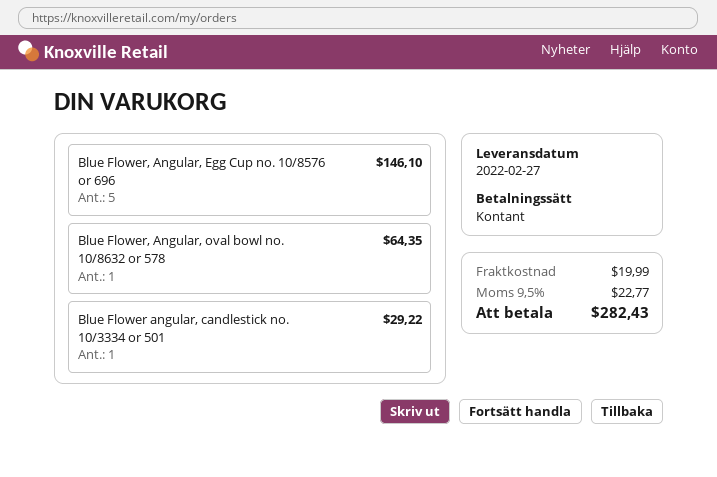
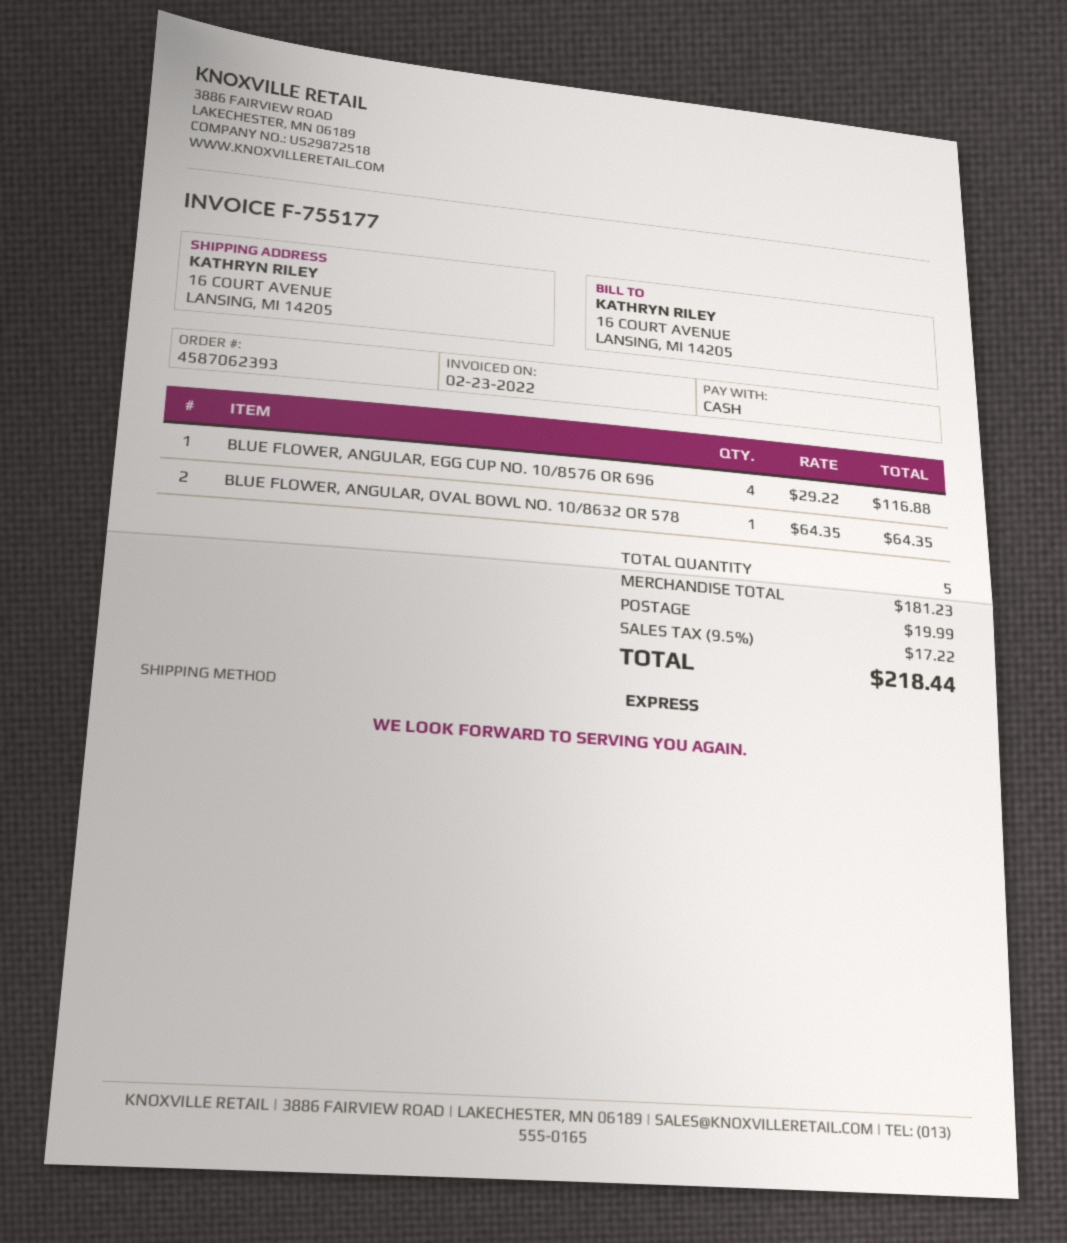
Blue Flower, Angular, Egg Cup no. 10/8576 or 696: 5 for 146.10 -> 4 for 116.88
Blue Flower angular, candlestick no. 10/3334 or 501: 1 for 29.22 -> none
tax: 9.5% = 22.77 -> 9.5% = 17.22
total: 282.43 -> 218.44

